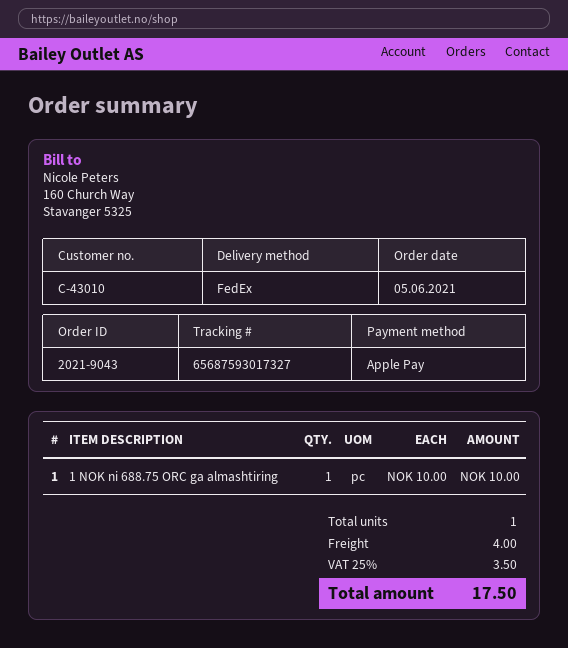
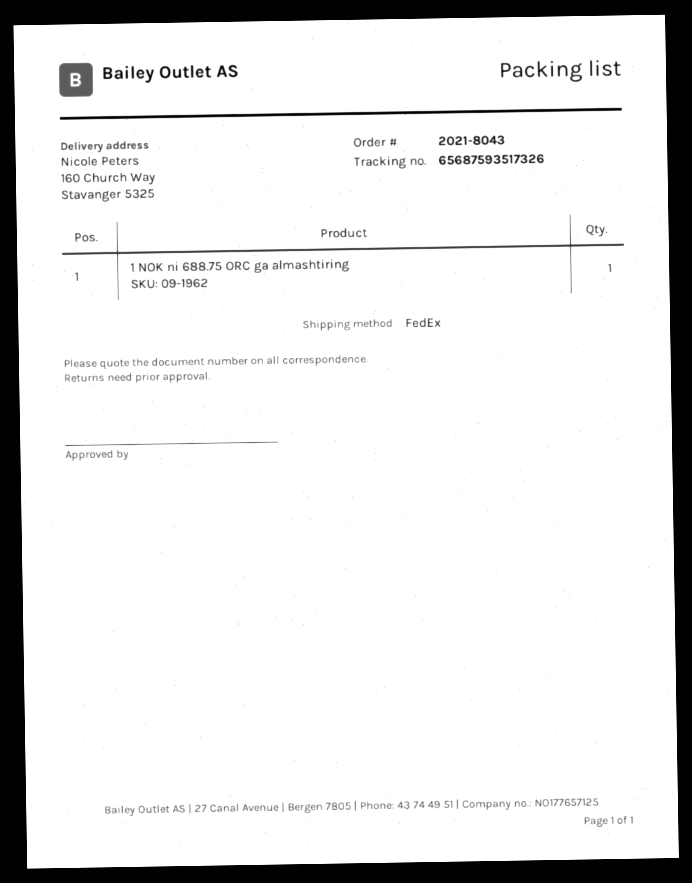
order number: 2021-9043 -> 2021-8043
tracking number: 65687593017327 -> 65687593517326

